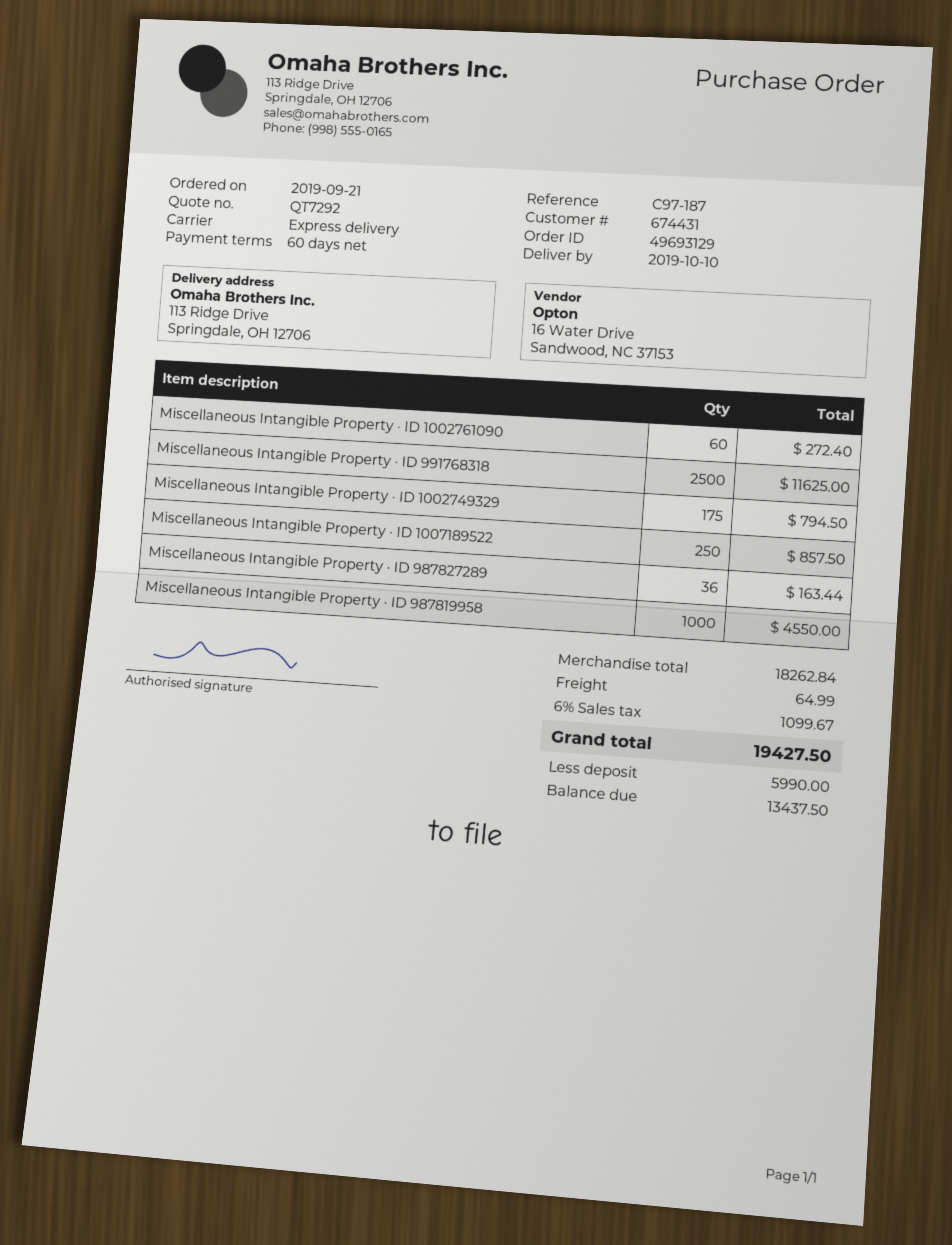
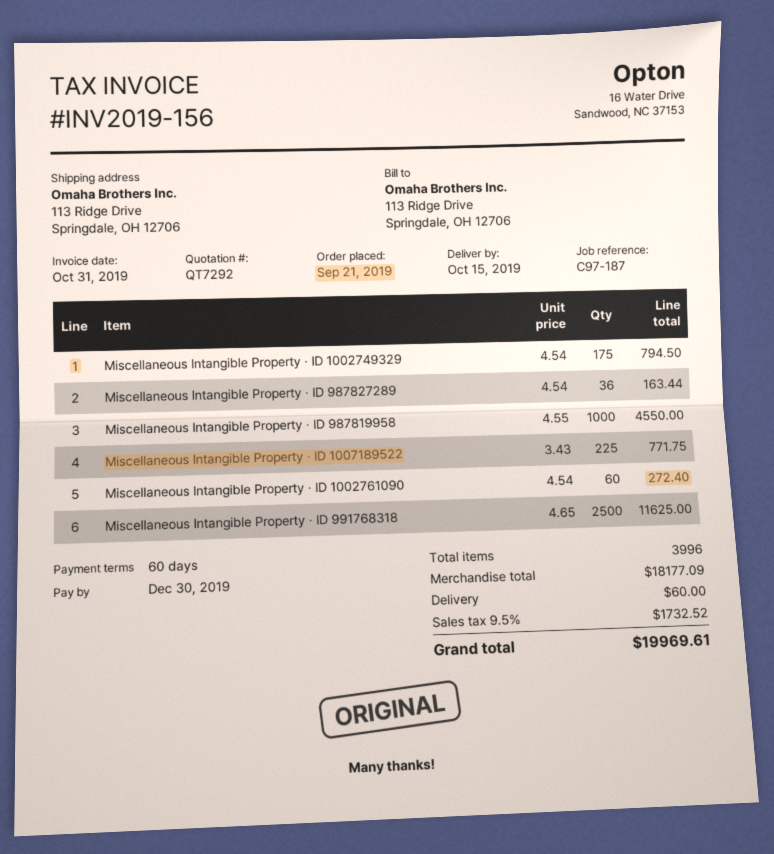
delivery date: 2019-10-10 -> 2019-10-15
Miscellaneous Intangible Property · ID 1007189522: 250 for 857.50 -> 225 for 771.75
subtotal: 18262.84 -> 18177.09
shipping: 64.99 -> 60.00
tax: 6% = 1099.67 -> 9.5% = 1732.52
total: 19427.50 -> 19969.61

